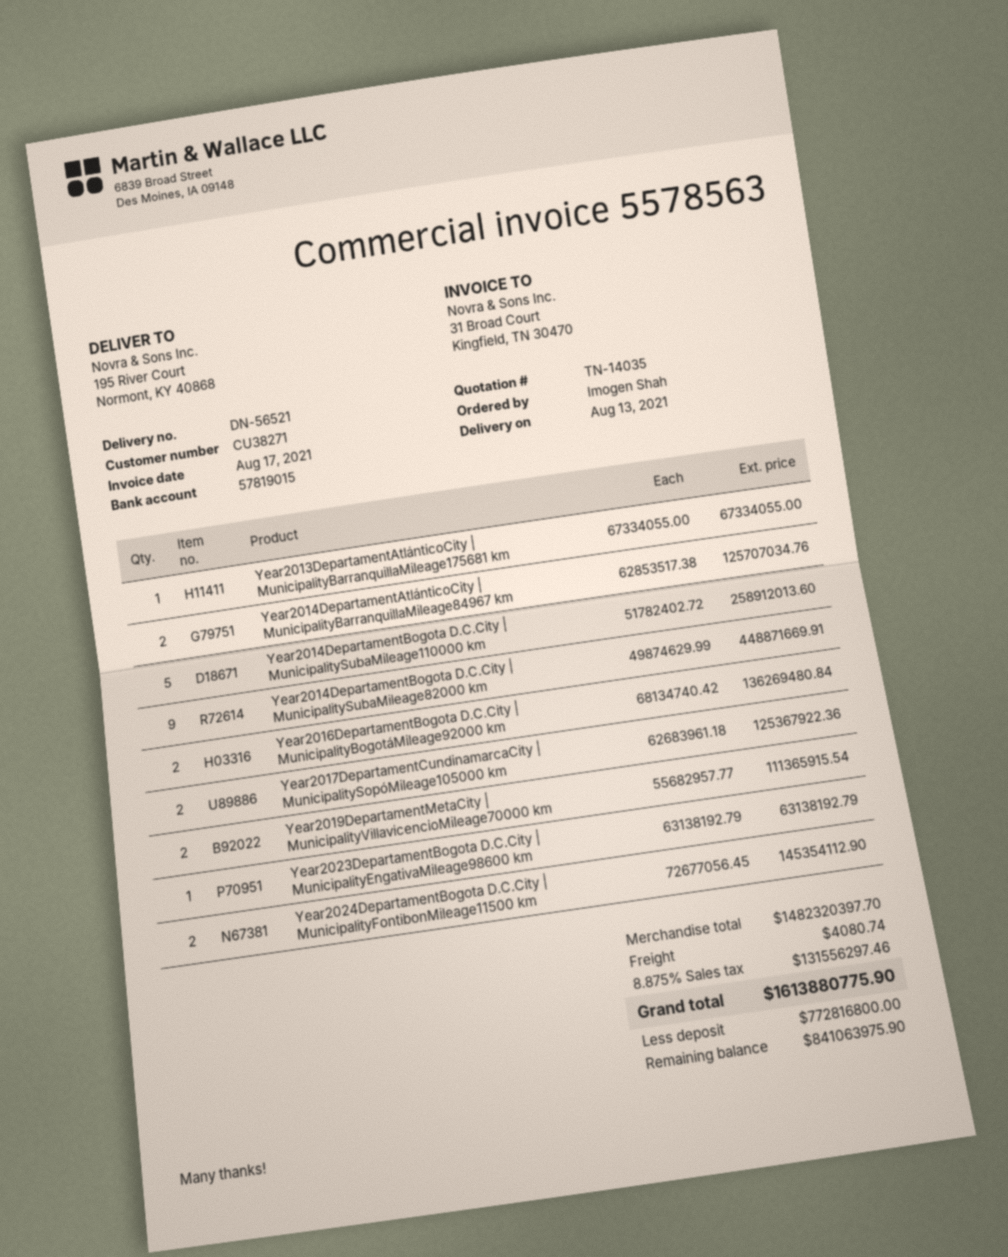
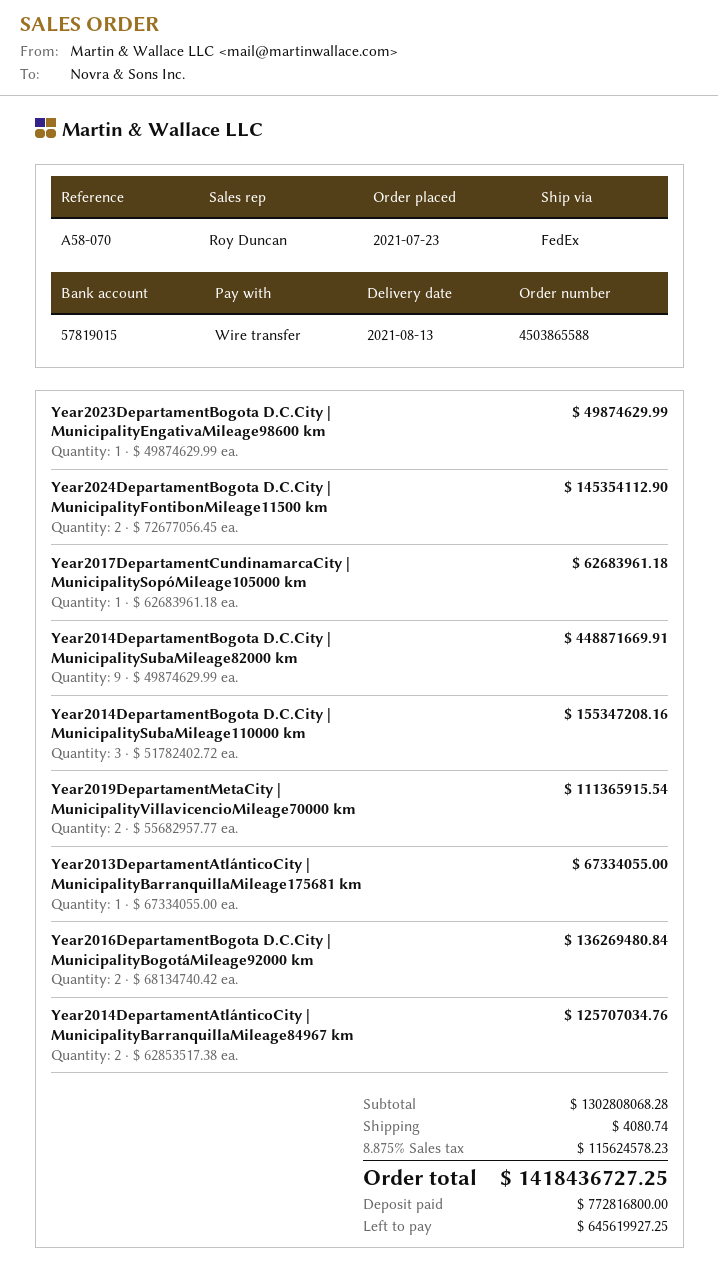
Year2014DepartamentBogota D.C.City | MunicipalitySubaMileage110000 km: 5 x 51782402.72 = 258912013.60 -> 3 x 51782402.72 = 155347208.16
Year2017DepartamentCundinamarcaCity | MunicipalitySopóMileage105000 km: 2 x 62683961.18 = 125367922.36 -> 1 x 62683961.18 = 62683961.18
Year2023DepartamentBogota D.C.City | MunicipalityEngativaMileage98600 km: 1 x 63138192.79 = 63138192.79 -> 1 x 49874629.99 = 49874629.99
subtotal: 1482320397.70 -> 1302808068.28
tax: 8.875% = 131556297.46 -> 8.875% = 115624578.23
total: 1613880775.90 -> 1418436727.25
balance: 841063975.90 -> 645619927.25

